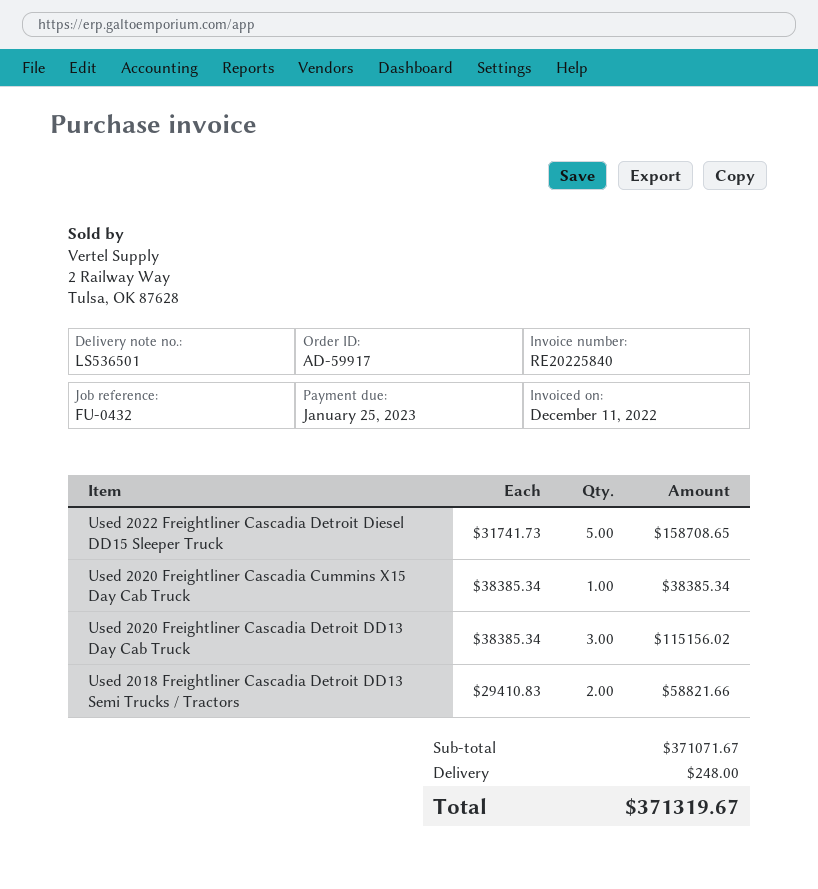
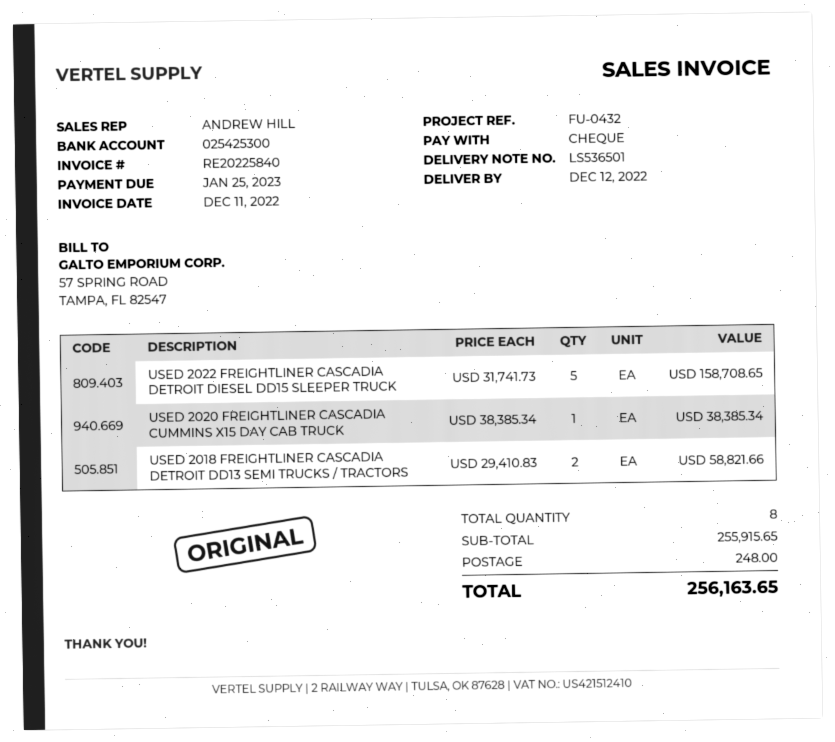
Used 2020 Freightliner Cascadia Detroit DD13 Day Cab Truck: 3 x 38385.34 = 115156.02 -> none
subtotal: 371071.67 -> 255915.65
total: 371319.67 -> 256163.65

